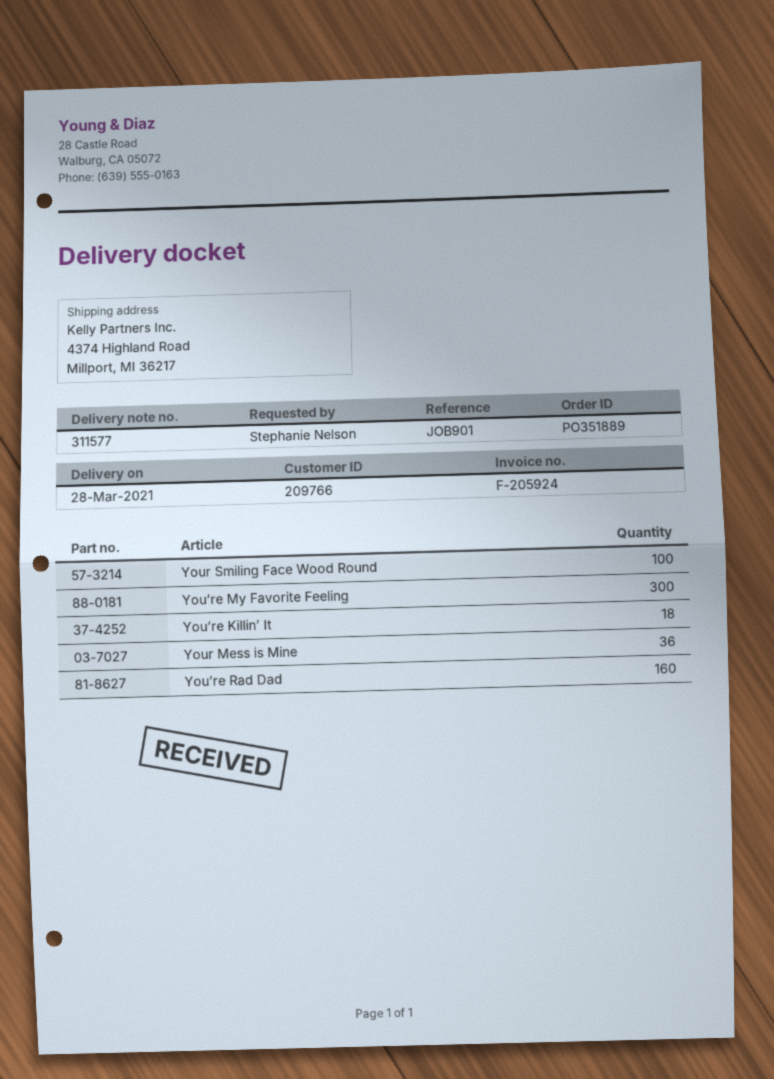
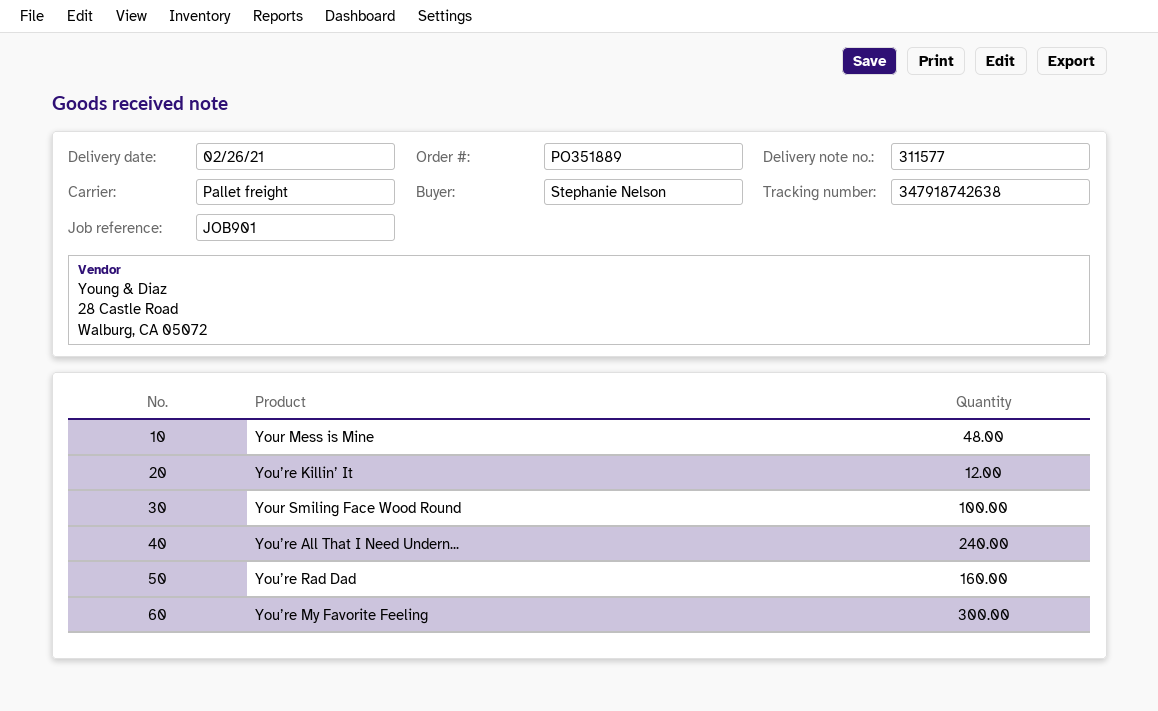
delivery date: 2021-03-28 -> 2021-02-26
You’re Killin’ It: 18 -> 12
Your Mess is Mine: 36 -> 48
You’re All That I Need Undern...: none -> 240

